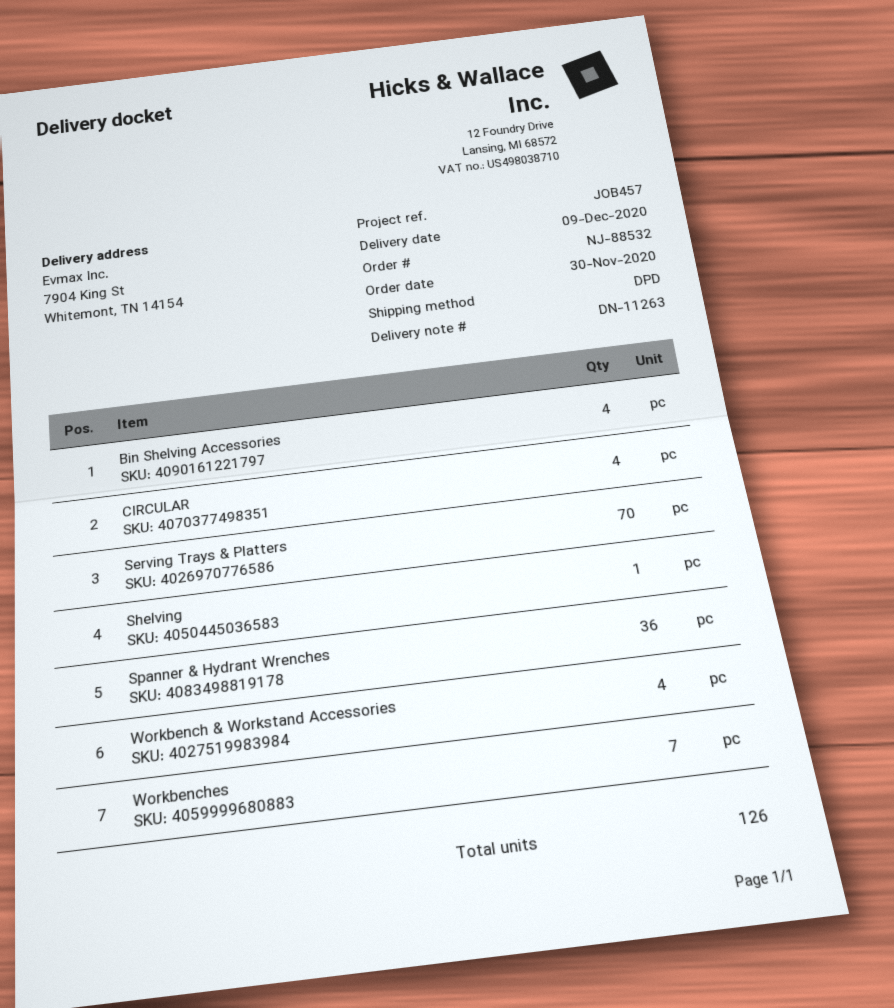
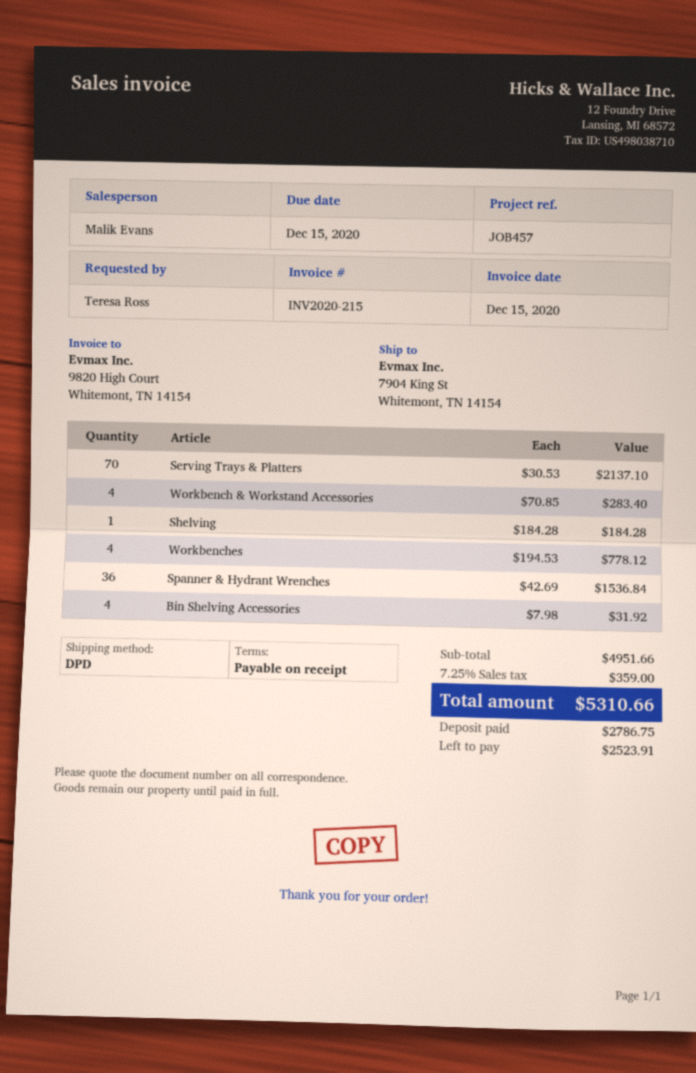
CIRCULAR: 4 -> none
Workbenches: 7 -> 4

